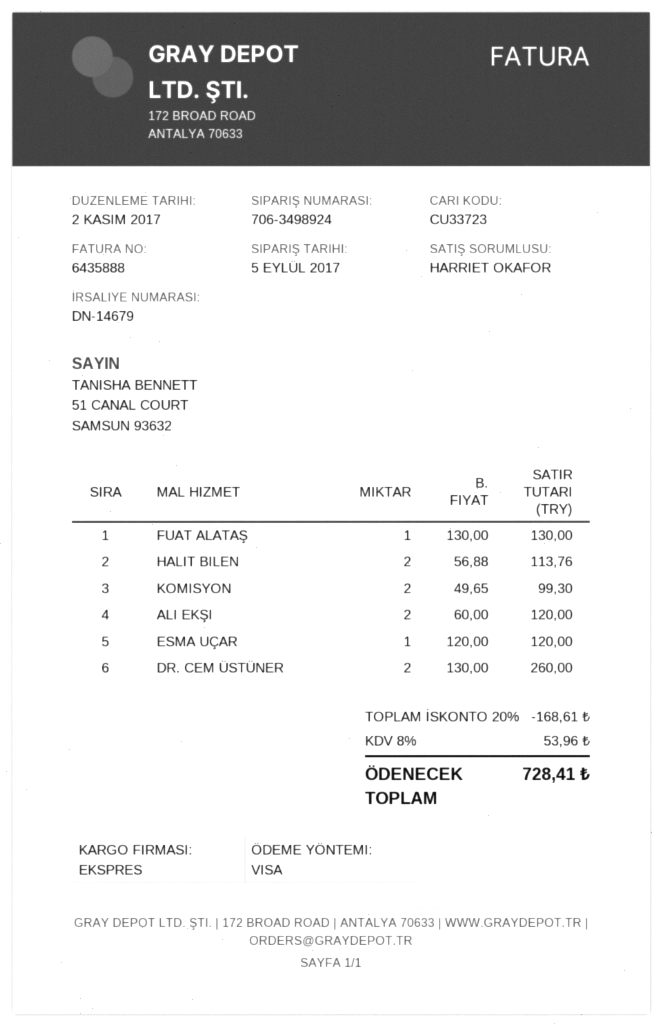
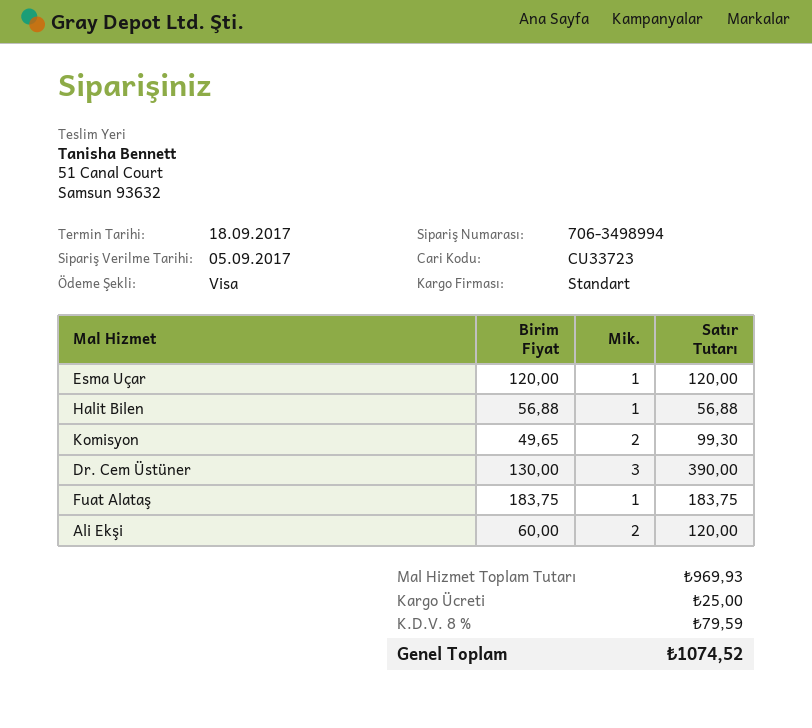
order number: 706-3498924 -> 706-3498994
shipping method: express -> standard
FUAT ALATAŞ: 1 x 130.00 = 130.00 -> 1 x 183.75 = 183.75
HALIT BILEN: 2 x 56.88 = 113.76 -> 1 x 56.88 = 56.88
DR. CEM ÜSTÜNER: 2 x 130.00 = 260.00 -> 3 x 130.00 = 390.00
discount: 20% = 168.61 -> none
shipping: none -> 25.00
tax: 8% = 53.96 -> 8% = 79.59
total: 728.41 -> 1074.52

